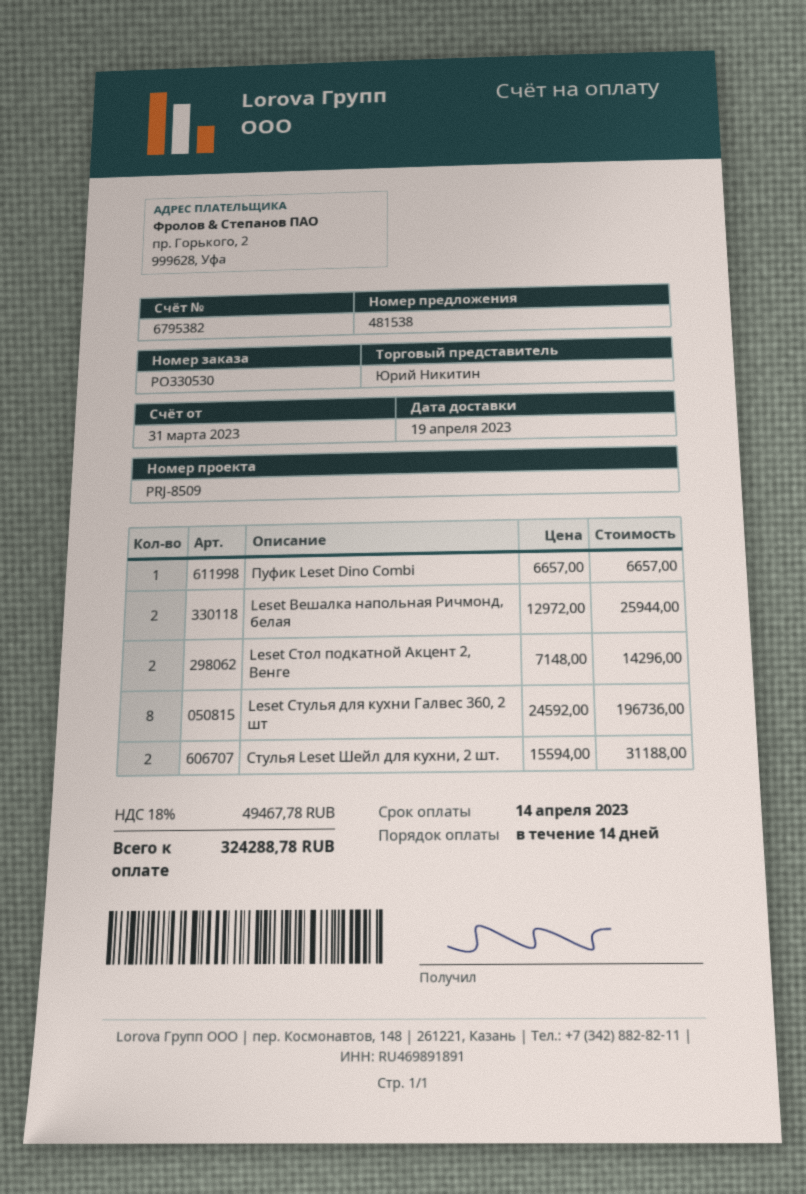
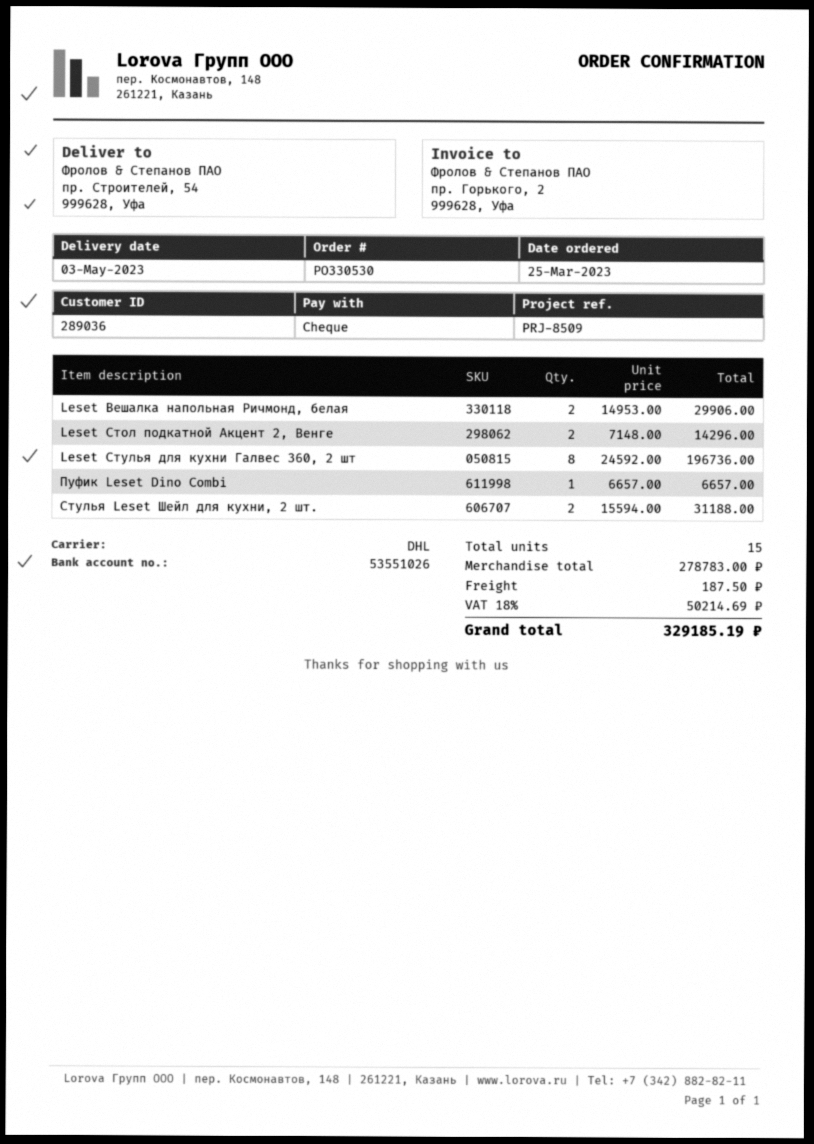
delivery date: 2023-04-19 -> 2023-05-03
Leset Вешалка напольная Ричмонд, белая: 2 x 12972.00 = 25944.00 -> 2 x 14953.00 = 29906.00
shipping: none -> 187.50
tax: 18% = 49467.78 -> 18% = 50214.69
total: 324288.78 -> 329185.19

